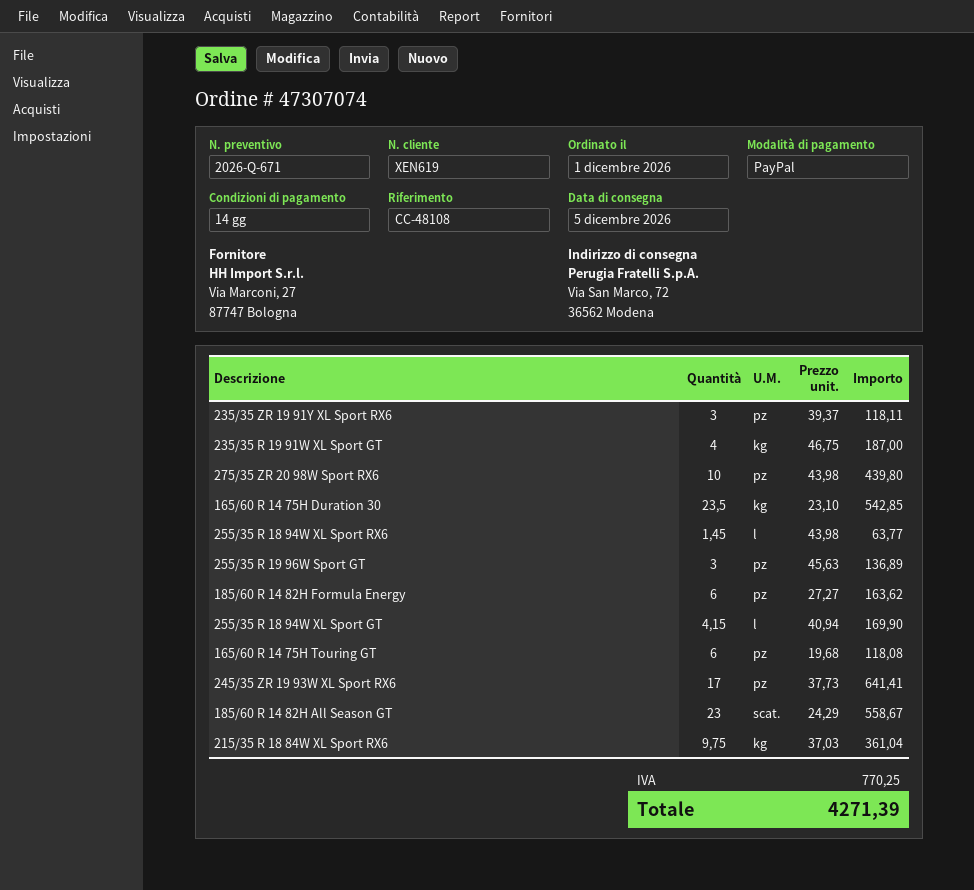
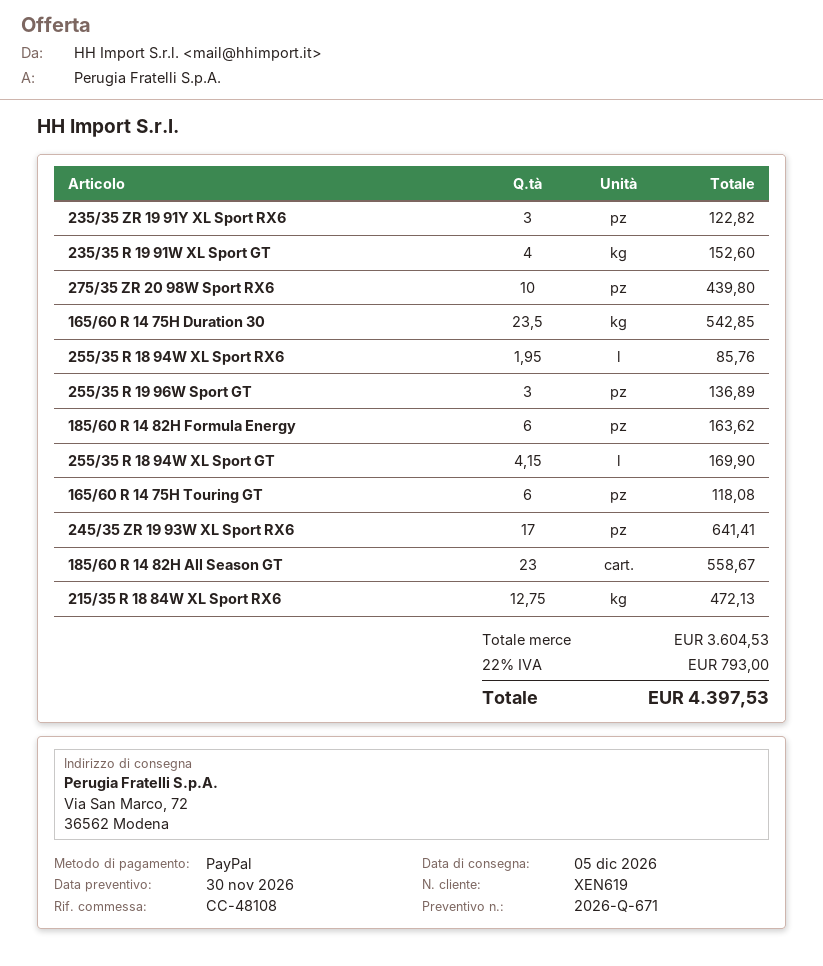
235/35 ZR 19 91Y XL Sport RX6: 3 for 118.11 -> 3 for 122.82
235/35 R 19 91W XL Sport GT: 4 for 187.00 -> 4 for 152.60
255/35 R 18 94W XL Sport RX6: 1.45 for 63.77 -> 1.95 for 85.76
215/35 R 18 84W XL Sport RX6: 9.75 for 361.04 -> 12.75 for 472.13
tax: 770.25 -> 793.00
total: 4271.39 -> 4397.53

